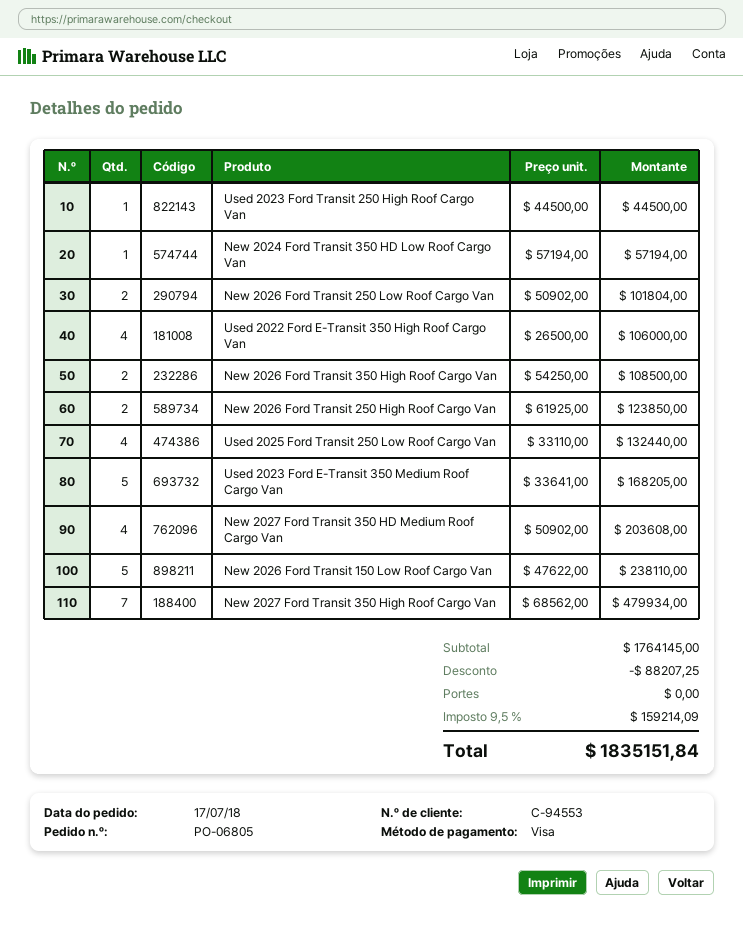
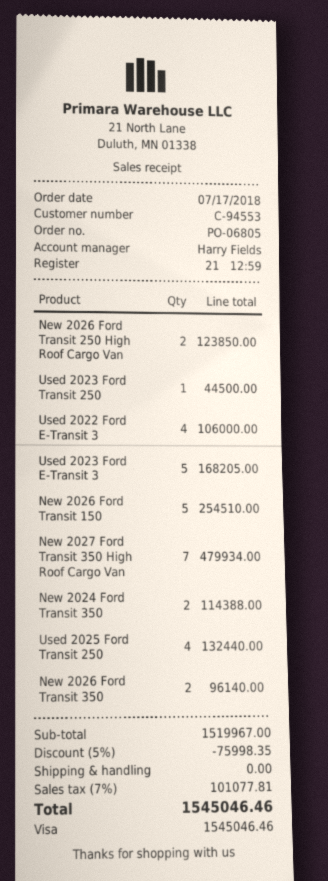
New 2024 Ford Transit 350 HD Low Roof Cargo Van: 1 for 57194.00 -> 2 for 114388.00
New 2026 Ford Transit 250 Low Roof Cargo Van: 2 for 101804.00 -> none
New 2026 Ford Transit 350 High Roof Cargo Van: 2 for 108500.00 -> 2 for 96140.00
New 2027 Ford Transit 350 HD Medium Roof Cargo Van: 4 for 203608.00 -> none
New 2026 Ford Transit 150 Low Roof Cargo Van: 5 for 238110.00 -> 5 for 254510.00
subtotal: 1764145.00 -> 1519967.00
discount: 88207.25 -> 75998.35
tax: 9.5% = 159214.09 -> 7% = 101077.81
total: 1835151.84 -> 1545046.46

